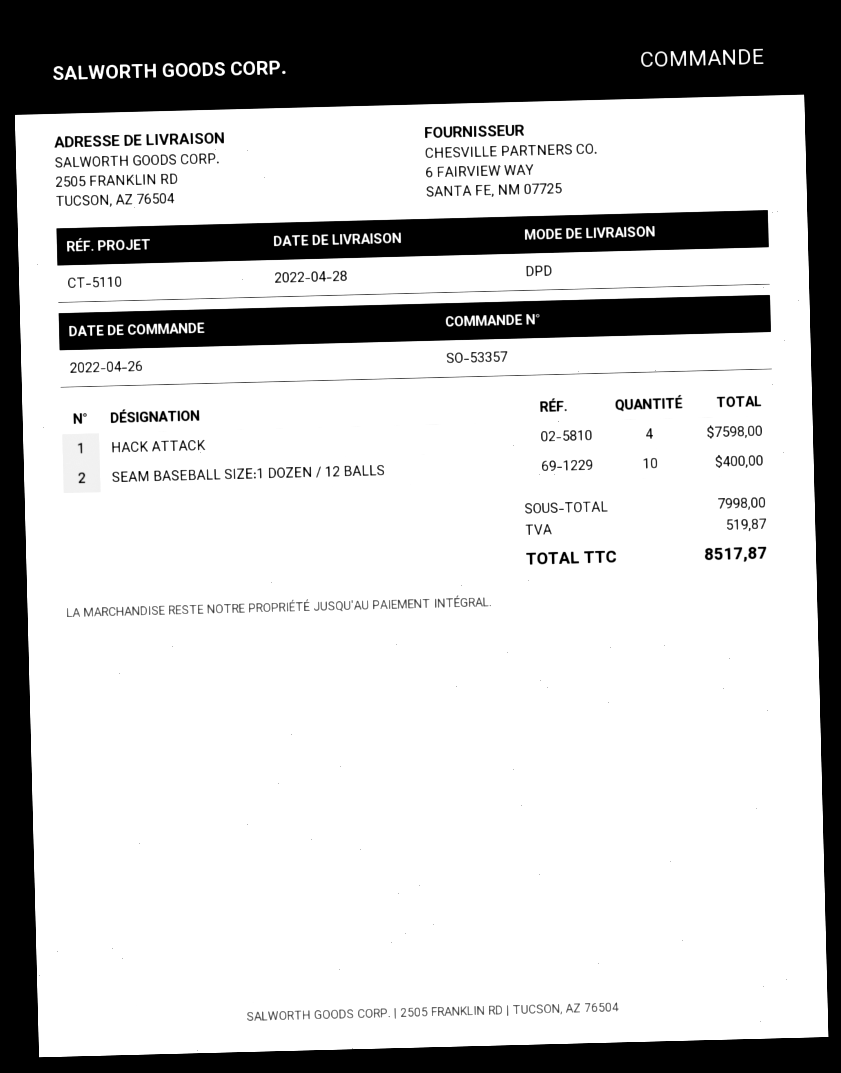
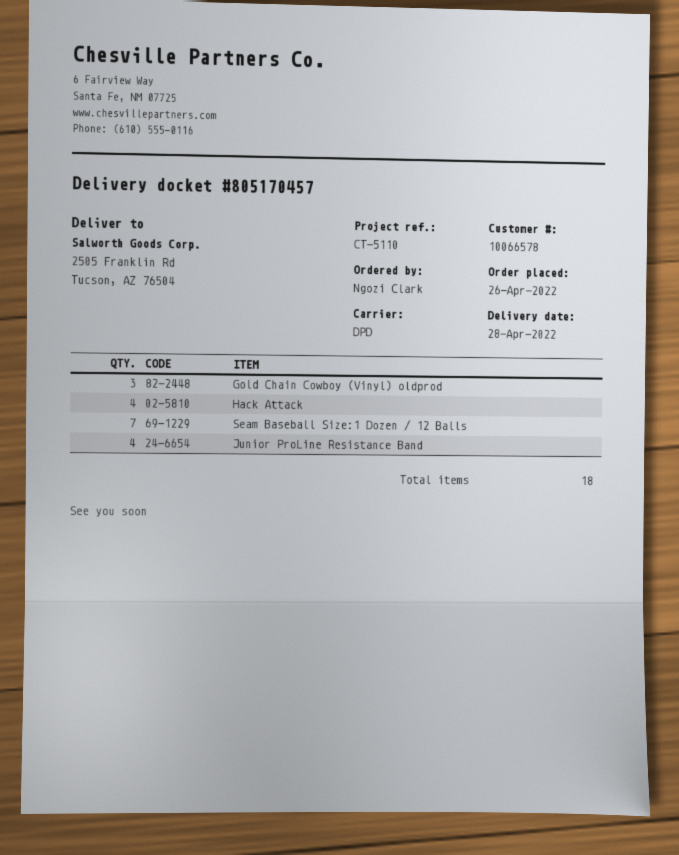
SEAM BASEBALL SIZE:1 DOZEN / 12 BALLS: 10 -> 7
Gold Chain Cowboy (Vinyl) oldprod: none -> 3
Junior ProLine Resistance Band: none -> 4

